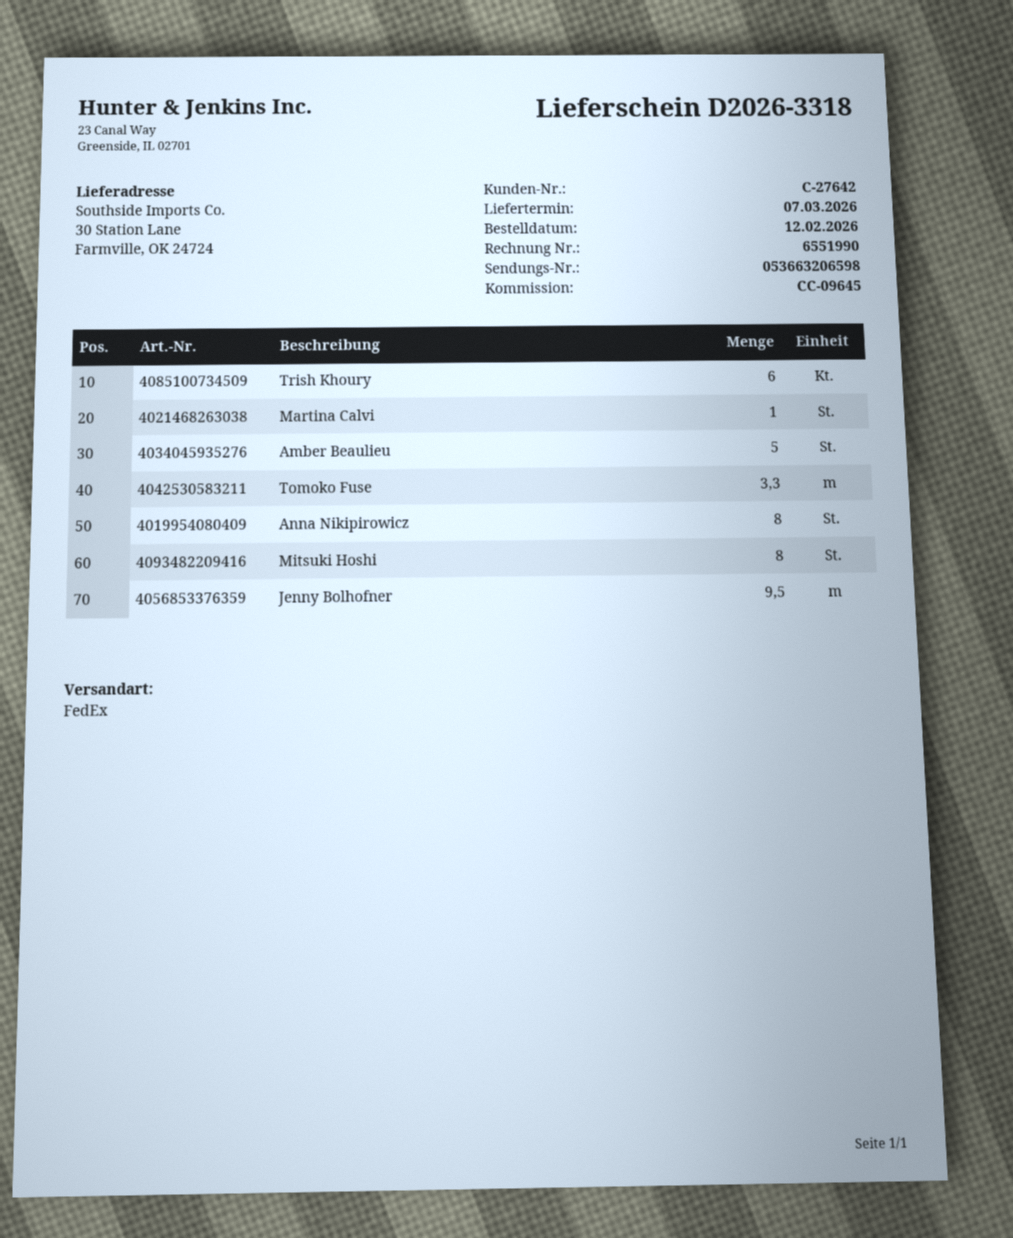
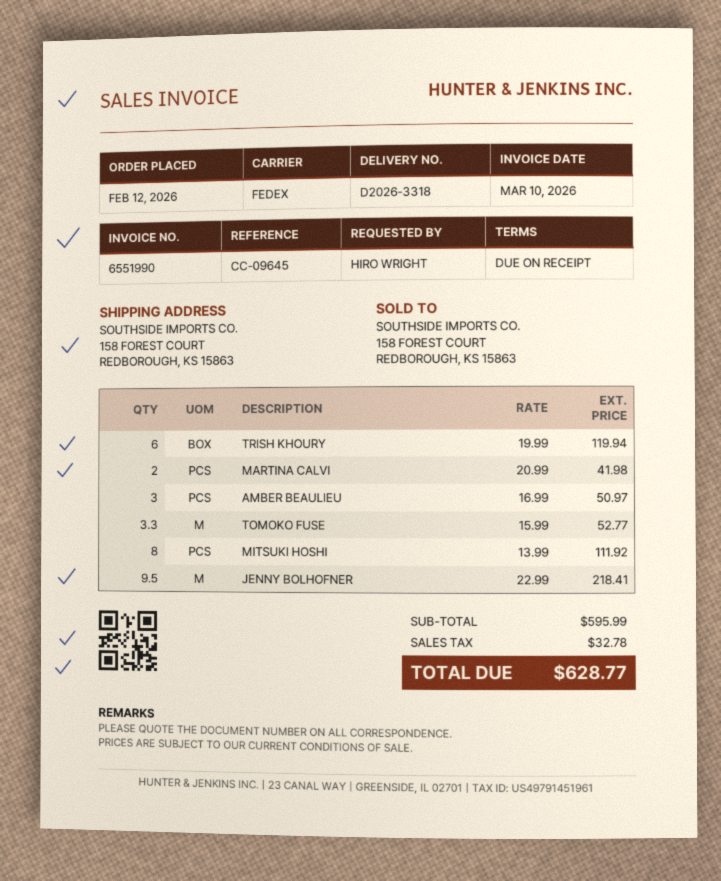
ship to: 30 Station Lane, Farmville, OK 24724 -> 158 FOREST COURT, REDBOROUGH, KS 15863
Martina Calvi: 1 -> 2
Amber Beaulieu: 5 -> 3
Anna Nikipirowicz: 8 -> none

